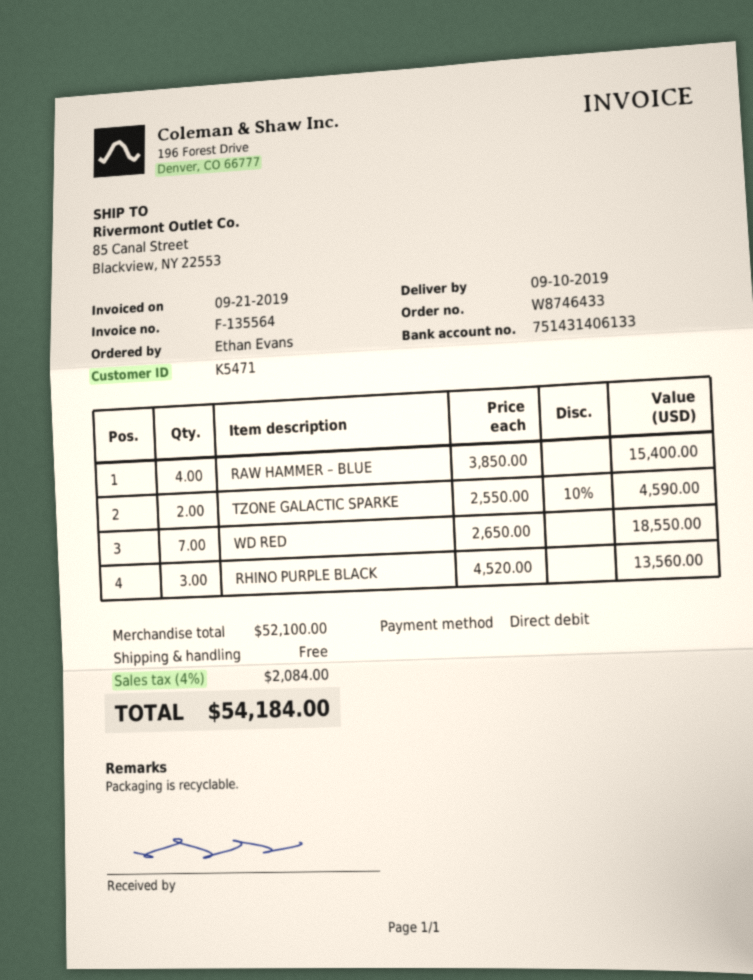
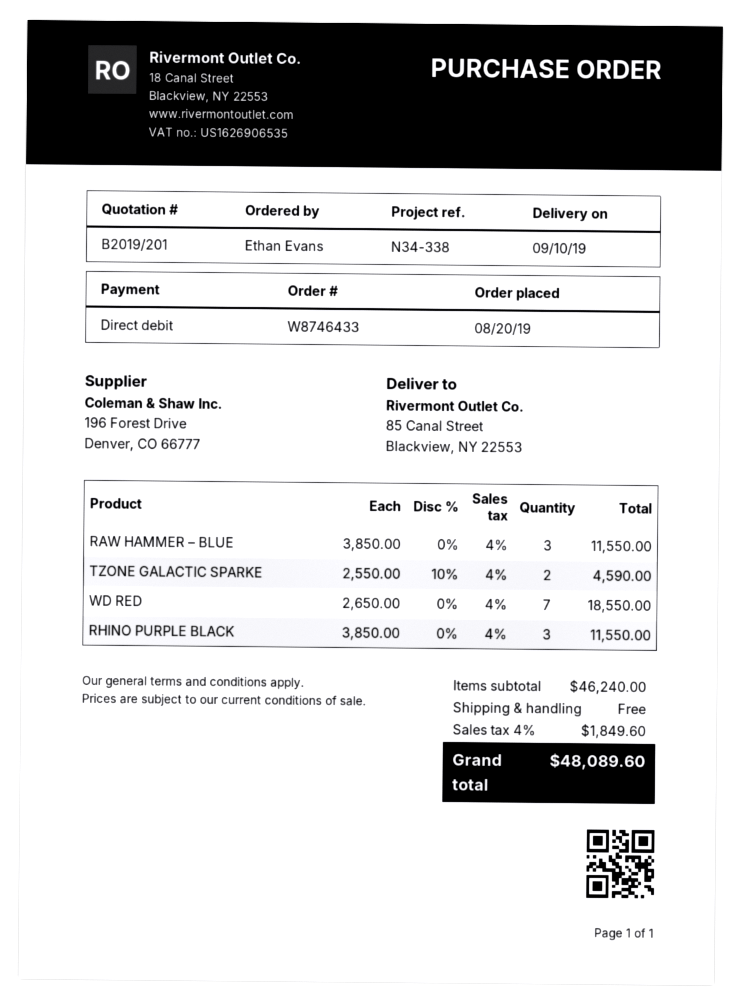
RAW HAMMER – BLUE: 4 x 3850.00 = 15400.00 -> 3 x 3850.00 = 11550.00
RHINO PURPLE BLACK: 3 x 4520.00 = 13560.00 -> 3 x 3850.00 = 11550.00
subtotal: 52100.00 -> 46240.00
tax: 4% = 2084.00 -> 4% = 1849.60
total: 54184.00 -> 48089.60

